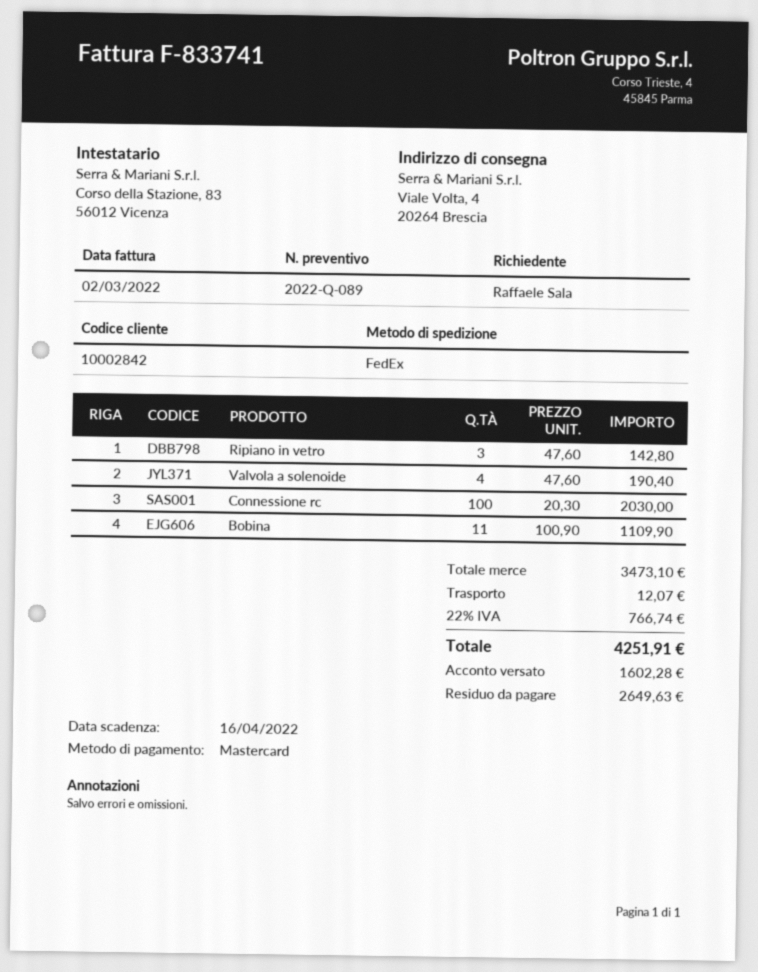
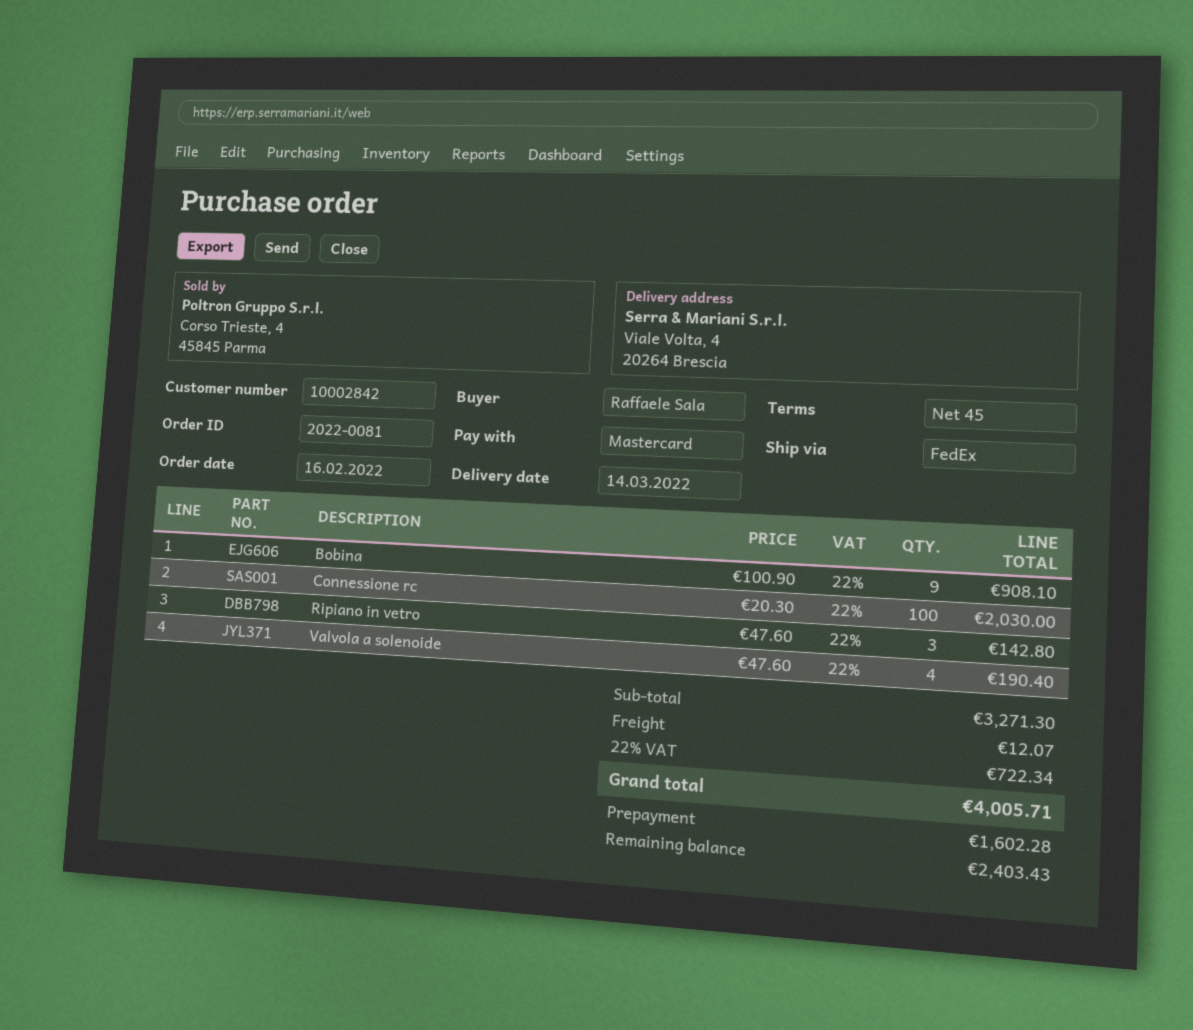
Bobina: 11 x 100.90 = 1109.90 -> 9 x 100.90 = 908.10
subtotal: 3473.10 -> 3271.30
tax: 22% = 766.74 -> 22% = 722.34
total: 4251.91 -> 4005.71
balance: 2649.63 -> 2403.43

